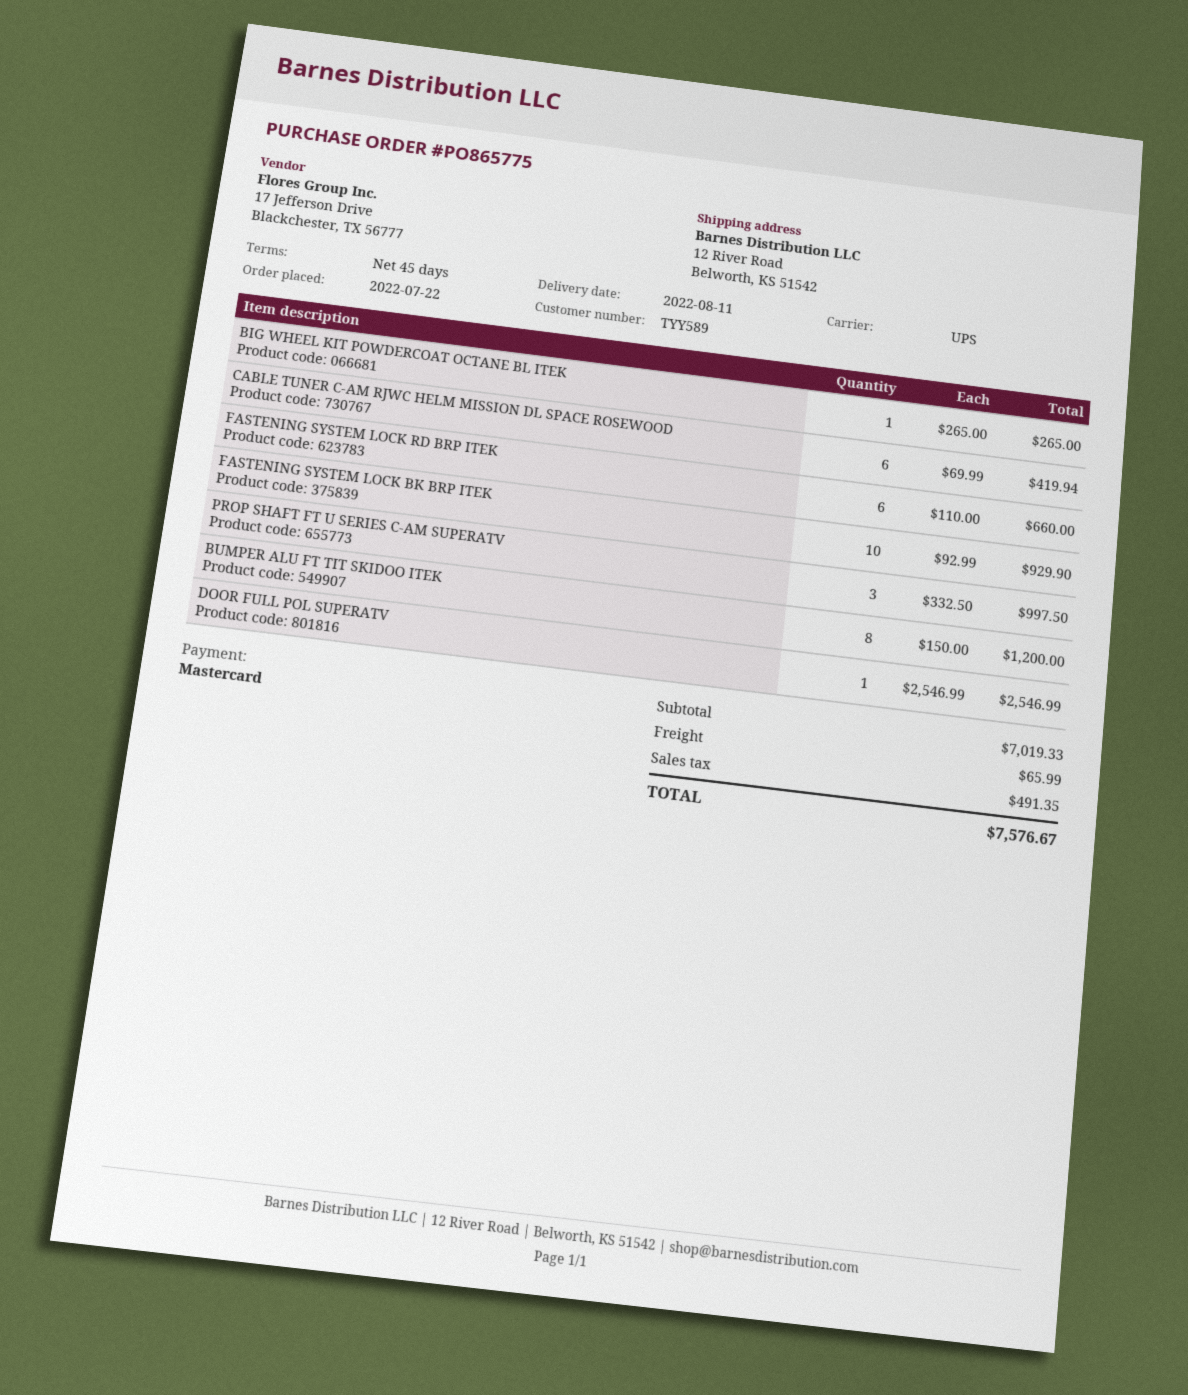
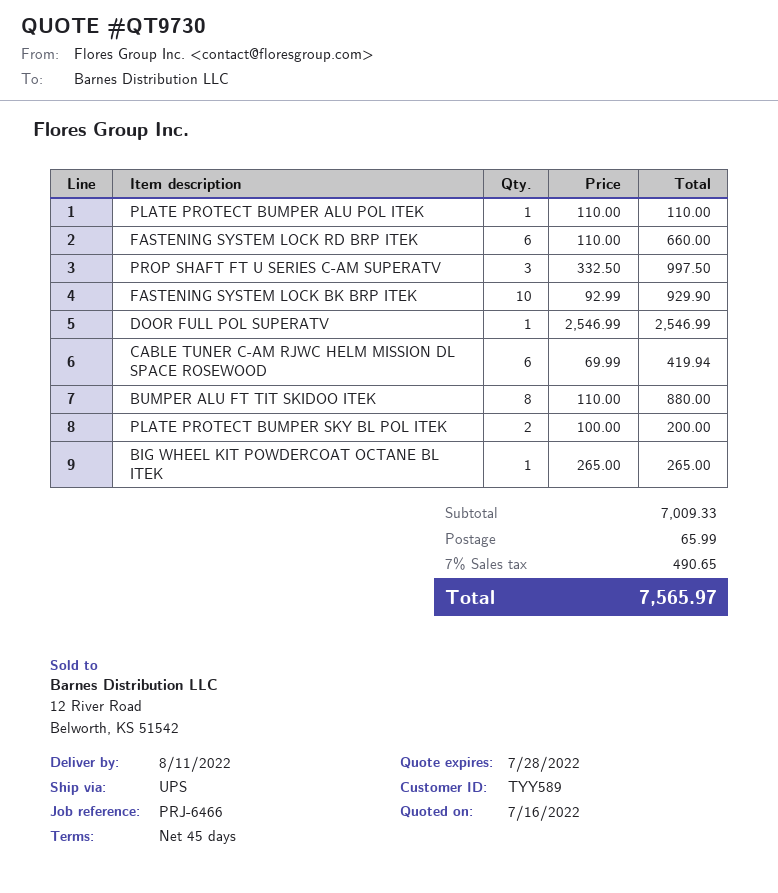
BUMPER ALU FT TIT SKIDOO ITEK: 8 x 150.00 = 1200.00 -> 8 x 110.00 = 880.00
PLATE PROTECT BUMPER ALU POL ITEK: none -> 1 x 110.00 = 110.00
PLATE PROTECT BUMPER SKY BL POL ITEK: none -> 2 x 100.00 = 200.00
subtotal: 7019.33 -> 7009.33
tax: 491.35 -> 490.65
total: 7576.67 -> 7565.97

